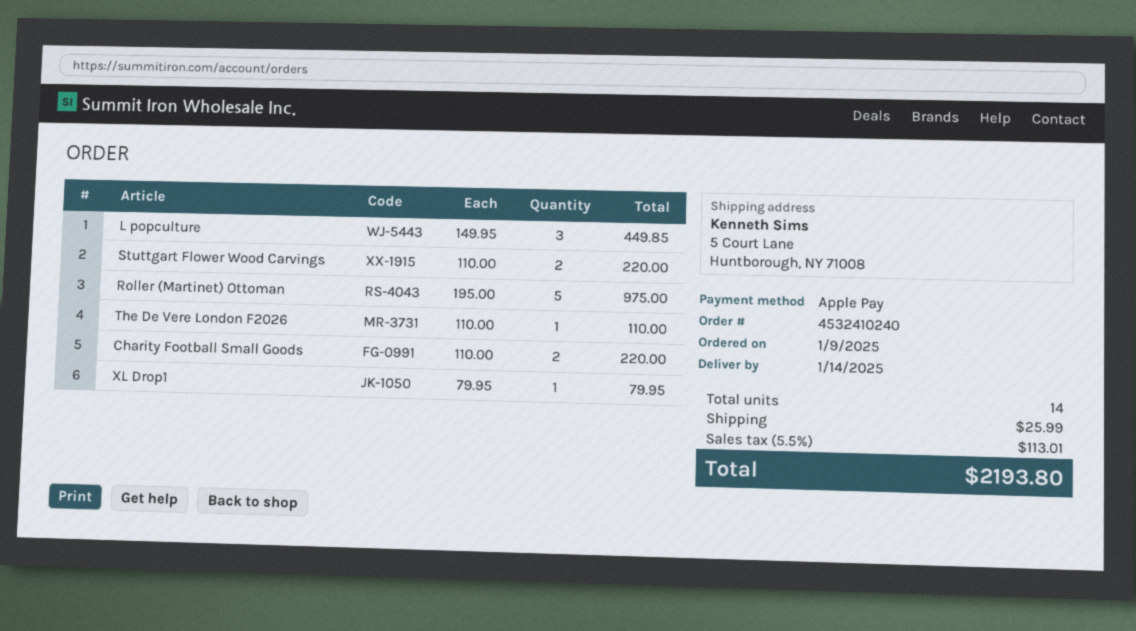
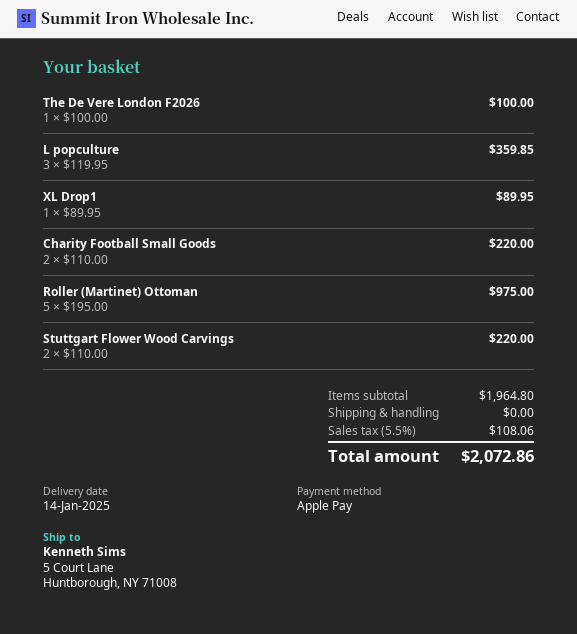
L popculture: 3 x 149.95 = 449.85 -> 3 x 119.95 = 359.85
The De Vere London F2026: 1 x 110.00 = 110.00 -> 1 x 100.00 = 100.00
XL Drop1: 1 x 79.95 = 79.95 -> 1 x 89.95 = 89.95
shipping: 25.99 -> 0.00
tax: 5.5% = 113.01 -> 5.5% = 108.06
total: 2193.80 -> 2072.86

